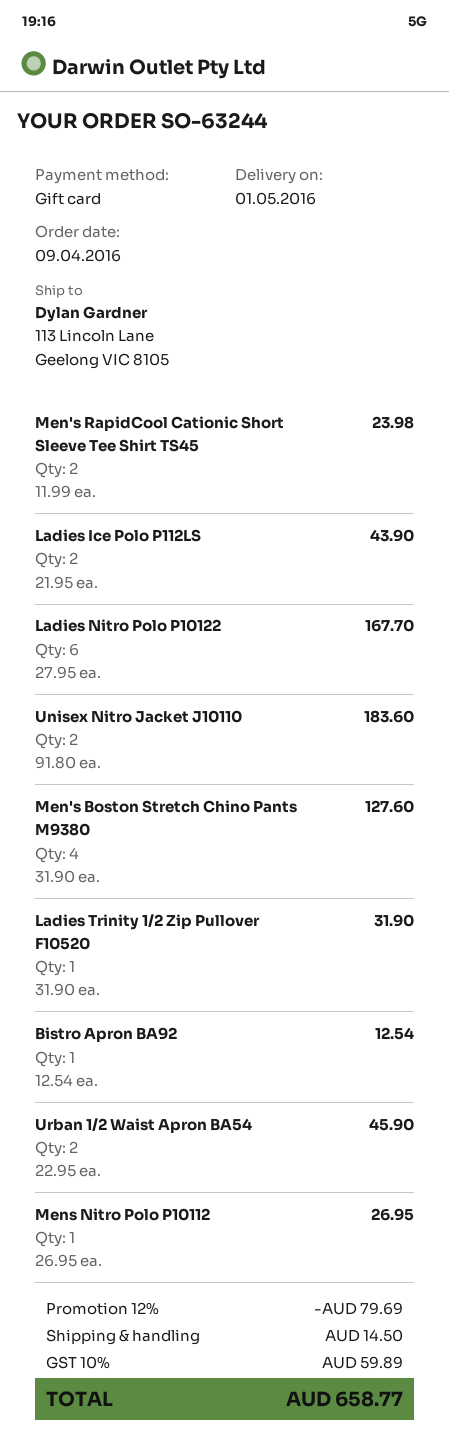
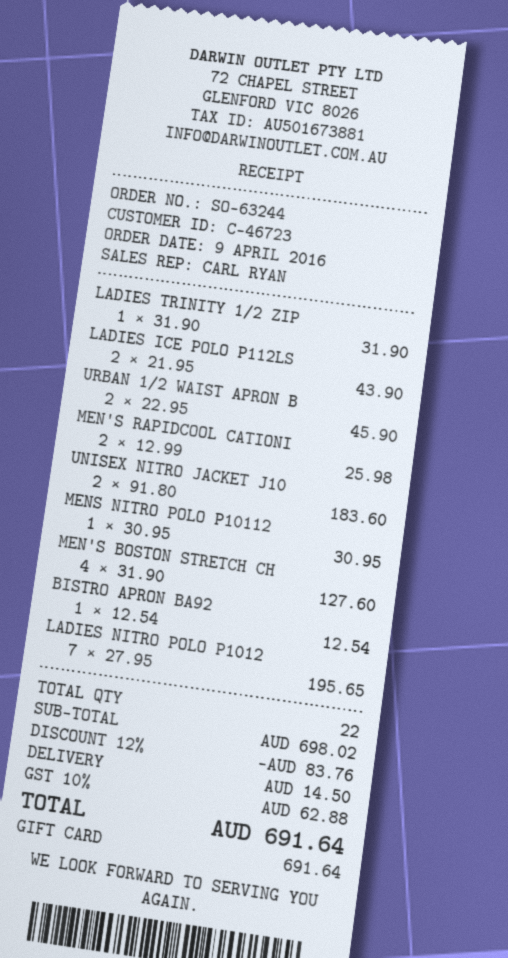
Men's RapidCool Cationic Short Sleeve Tee Shirt TS45: 2 x 11.99 = 23.98 -> 2 x 12.99 = 25.98
Ladies Nitro Polo P10122: 6 x 27.95 = 167.70 -> 7 x 27.95 = 195.65
Mens Nitro Polo P10112: 1 x 26.95 = 26.95 -> 1 x 30.95 = 30.95
discount: 12% = 79.69 -> 12% = 83.76
tax: 10% = 59.89 -> 10% = 62.88
total: 658.77 -> 691.64

